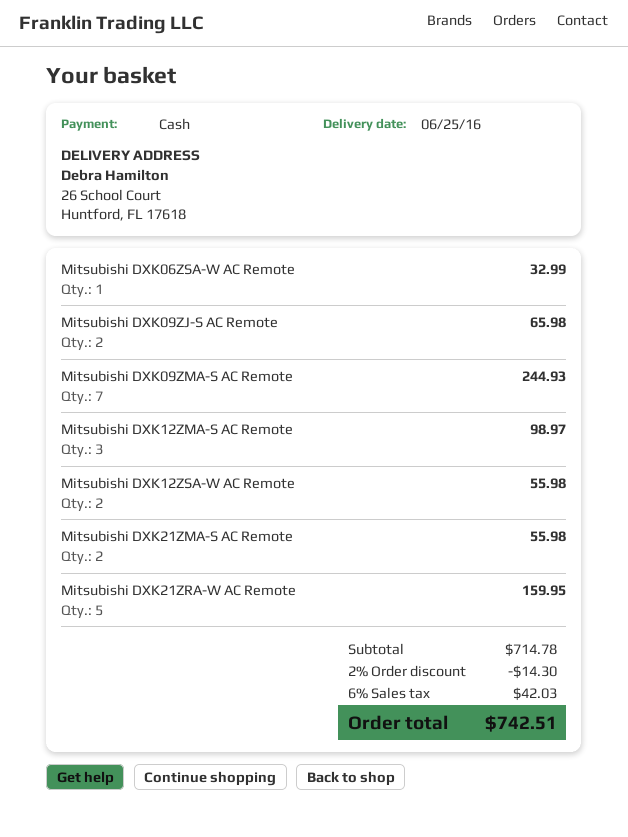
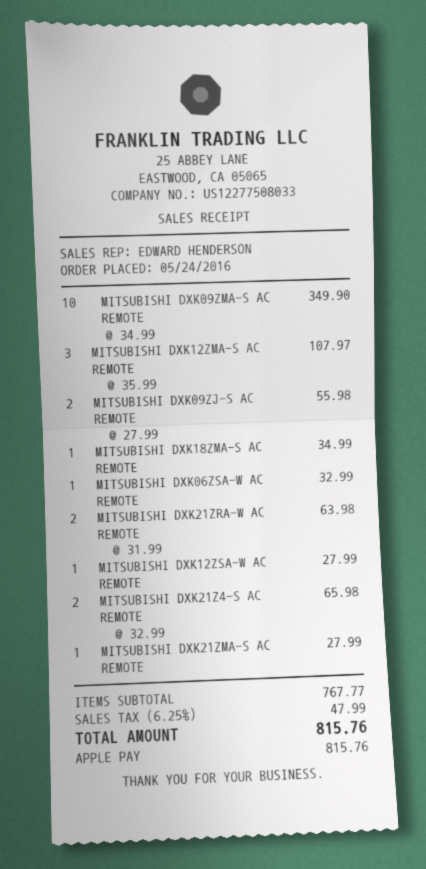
payment method: cash -> Apple Pay
Mitsubishi DXK09ZJ-S AC Remote: 2 for 65.98 -> 2 for 55.98
Mitsubishi DXK09ZMA-S AC Remote: 7 for 244.93 -> 10 for 349.90
Mitsubishi DXK12ZMA-S AC Remote: 3 for 98.97 -> 3 for 107.97
Mitsubishi DXK12ZSA-W AC Remote: 2 for 55.98 -> 1 for 27.99
Mitsubishi DXK21ZMA-S AC Remote: 2 for 55.98 -> 1 for 27.99
Mitsubishi DXK21ZRA-W AC Remote: 5 for 159.95 -> 2 for 63.98
MITSUBISHI DXK18ZMA-S AC REMOTE: none -> 1 for 34.99
MITSUBISHI DXK21Z4-S AC REMOTE: none -> 2 for 65.98
subtotal: 714.78 -> 767.77
discount: 2% = 14.30 -> none
tax: 6% = 42.03 -> 6.25% = 47.99
total: 742.51 -> 815.76

